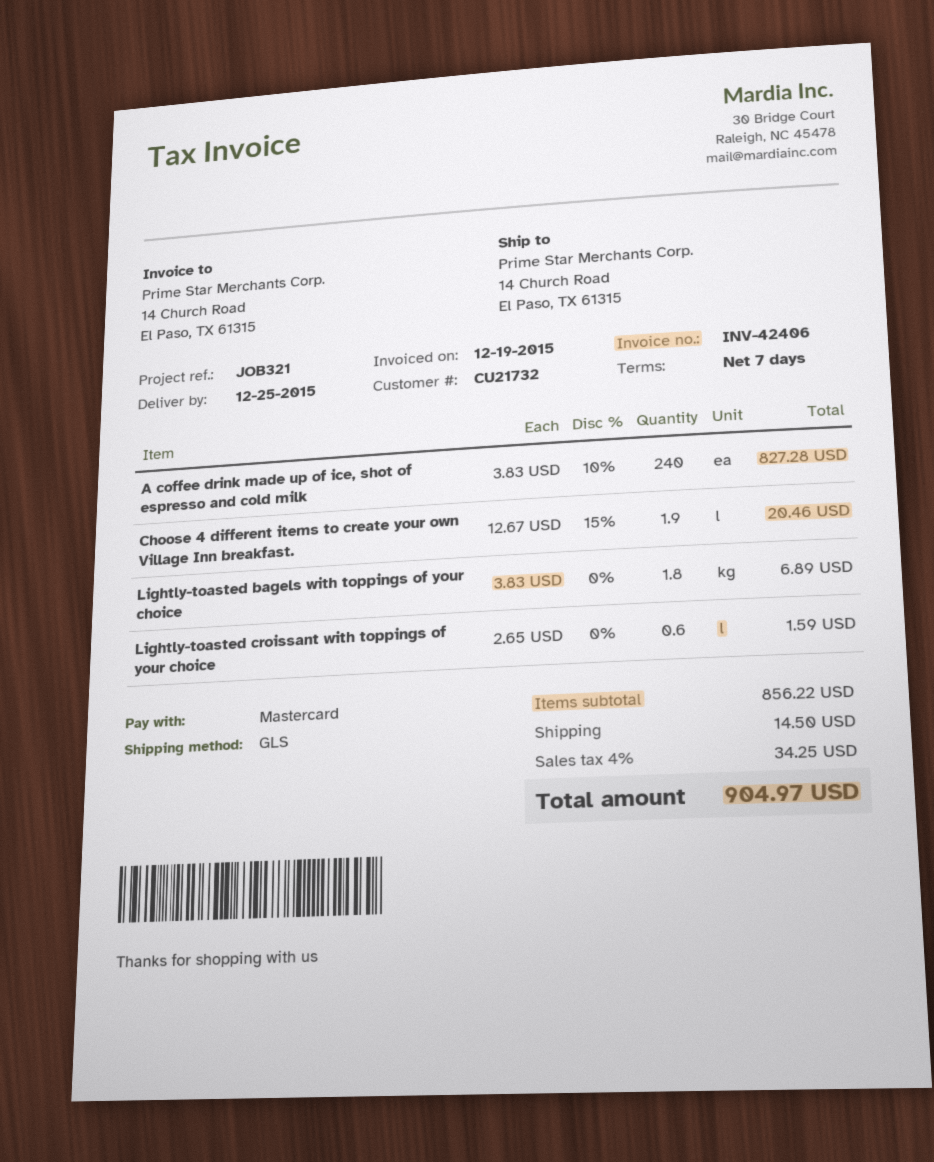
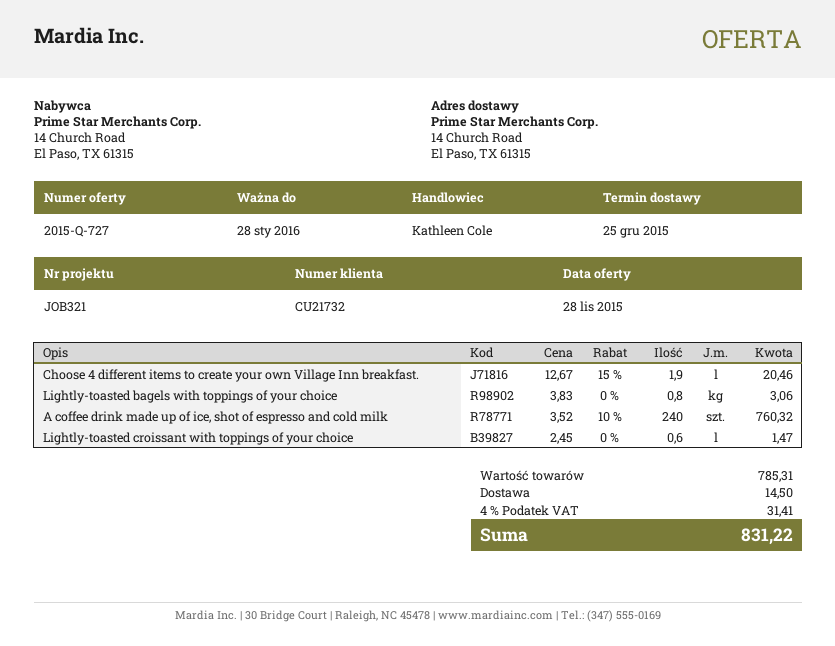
A coffee drink made up of ice, shot of espresso and cold milk: 240 x 3.83 - 10% = 827.28 -> 240 x 3.52 - 10% = 760.32
Lightly-toasted bagels with toppings of your choice: 1.8 x 3.83 = 6.89 -> 0.8 x 3.83 = 3.06
Lightly-toasted croissant with toppings of your choice: 0.6 x 2.65 = 1.59 -> 0.6 x 2.45 = 1.47
subtotal: 856.22 -> 785.31
tax: 4% = 34.25 -> 4% = 31.41
total: 904.97 -> 831.22

